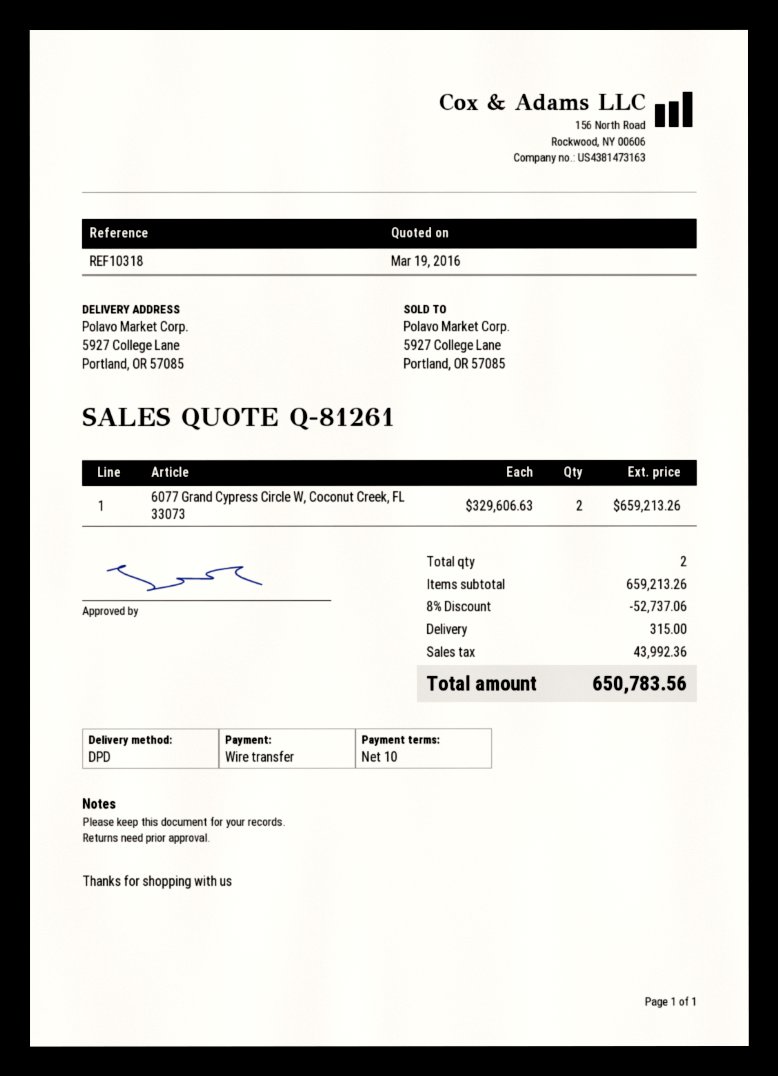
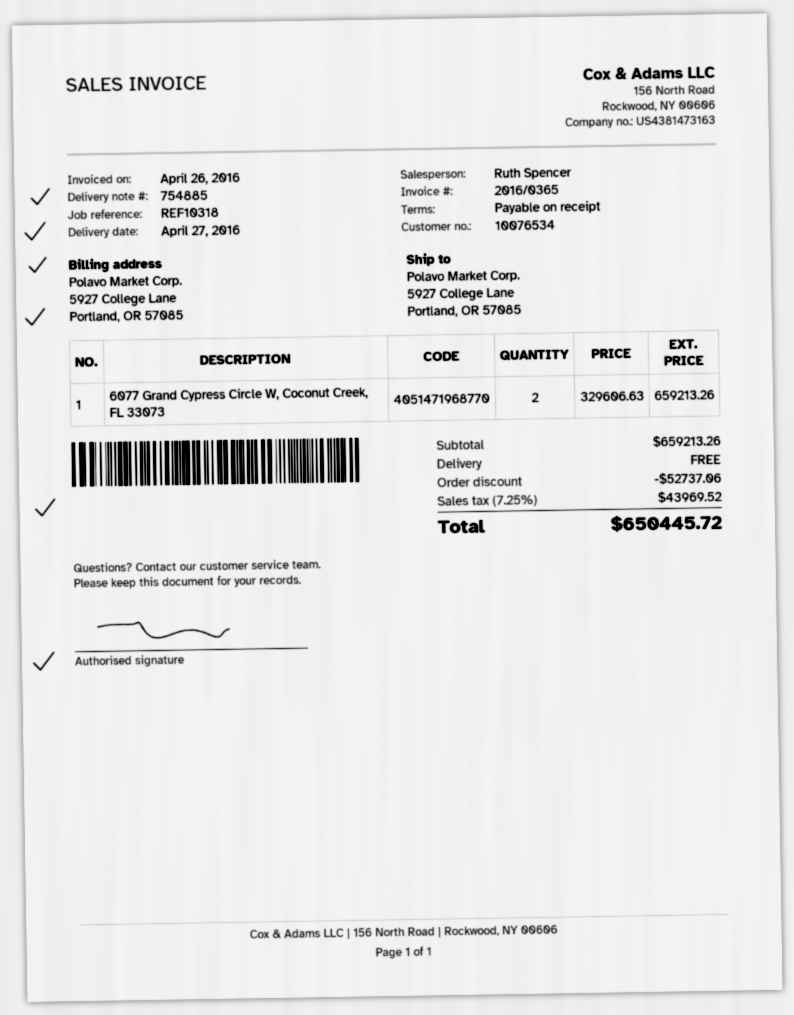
payment terms: 10 days -> on receipt
shipping: 315.00 -> 0.00
tax: 43992.36 -> 43969.52
total: 650783.56 -> 650445.72

